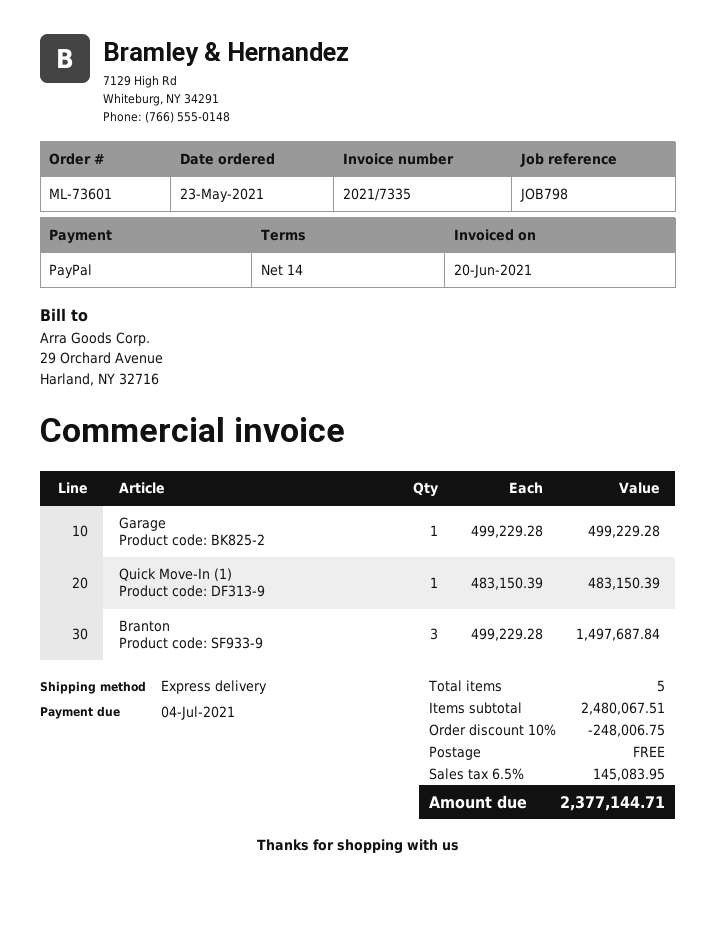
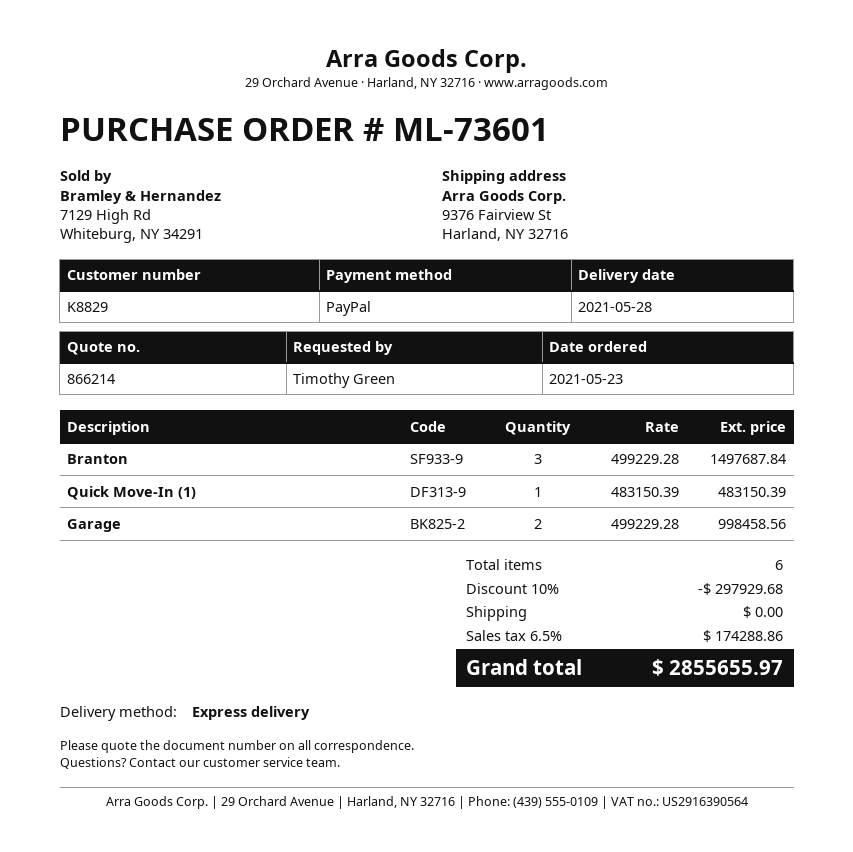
Garage: 1 x 499229.28 = 499229.28 -> 2 x 499229.28 = 998458.56
total quantity: 5 -> 6
discount: 10% = 248006.75 -> 10% = 297929.68
tax: 6.5% = 145083.95 -> 6.5% = 174288.86
total: 2377144.71 -> 2855655.97

